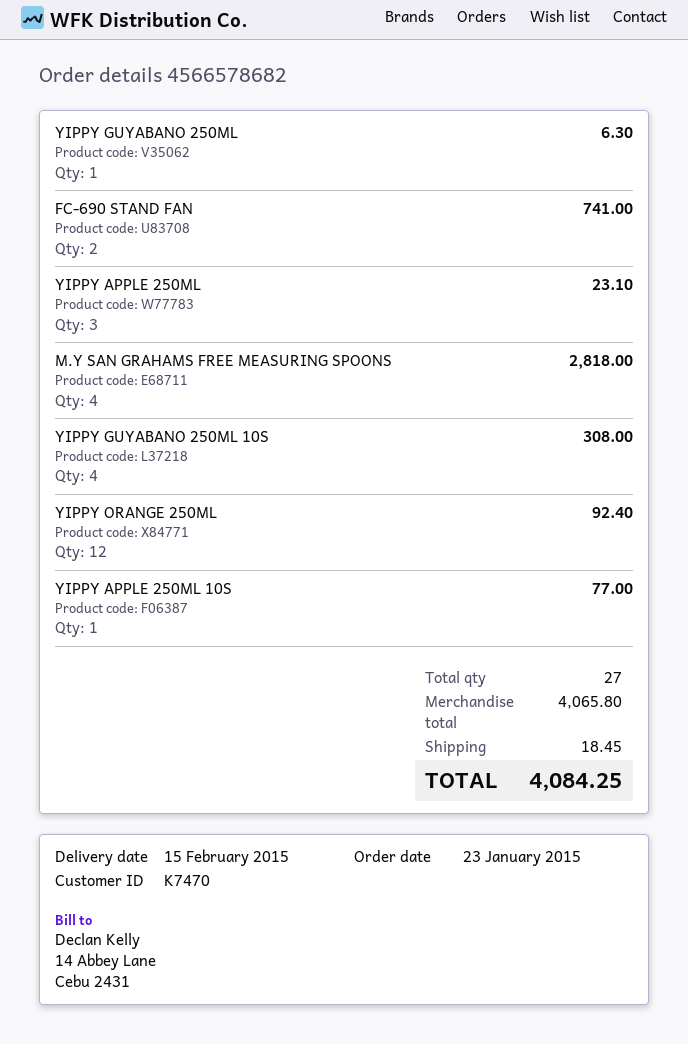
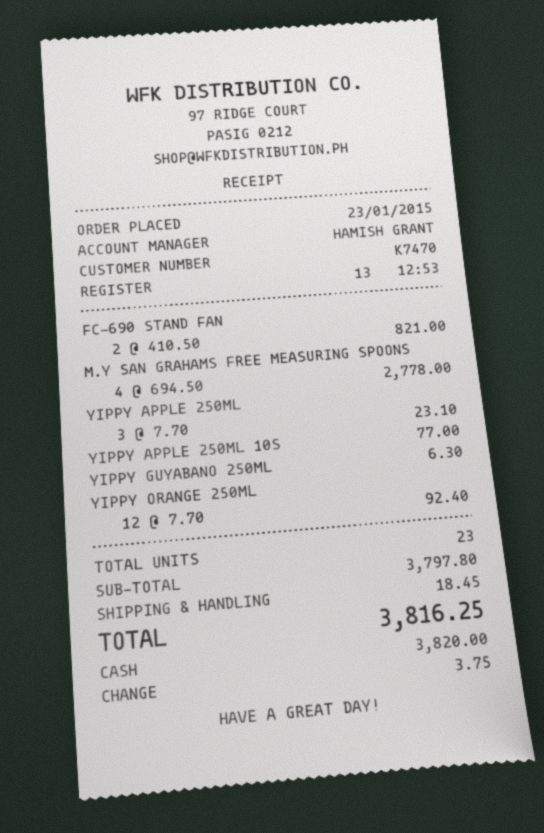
FC-690 STAND FAN: 2 for 741.00 -> 2 for 821.00
M.Y SAN GRAHAMS FREE MEASURING SPOONS: 4 for 2818.00 -> 4 for 2778.00
YIPPY GUYABANO 250ML 10S: 4 for 308.00 -> none
total quantity: 27 -> 23
subtotal: 4065.80 -> 3797.80
total: 4084.25 -> 3816.25

